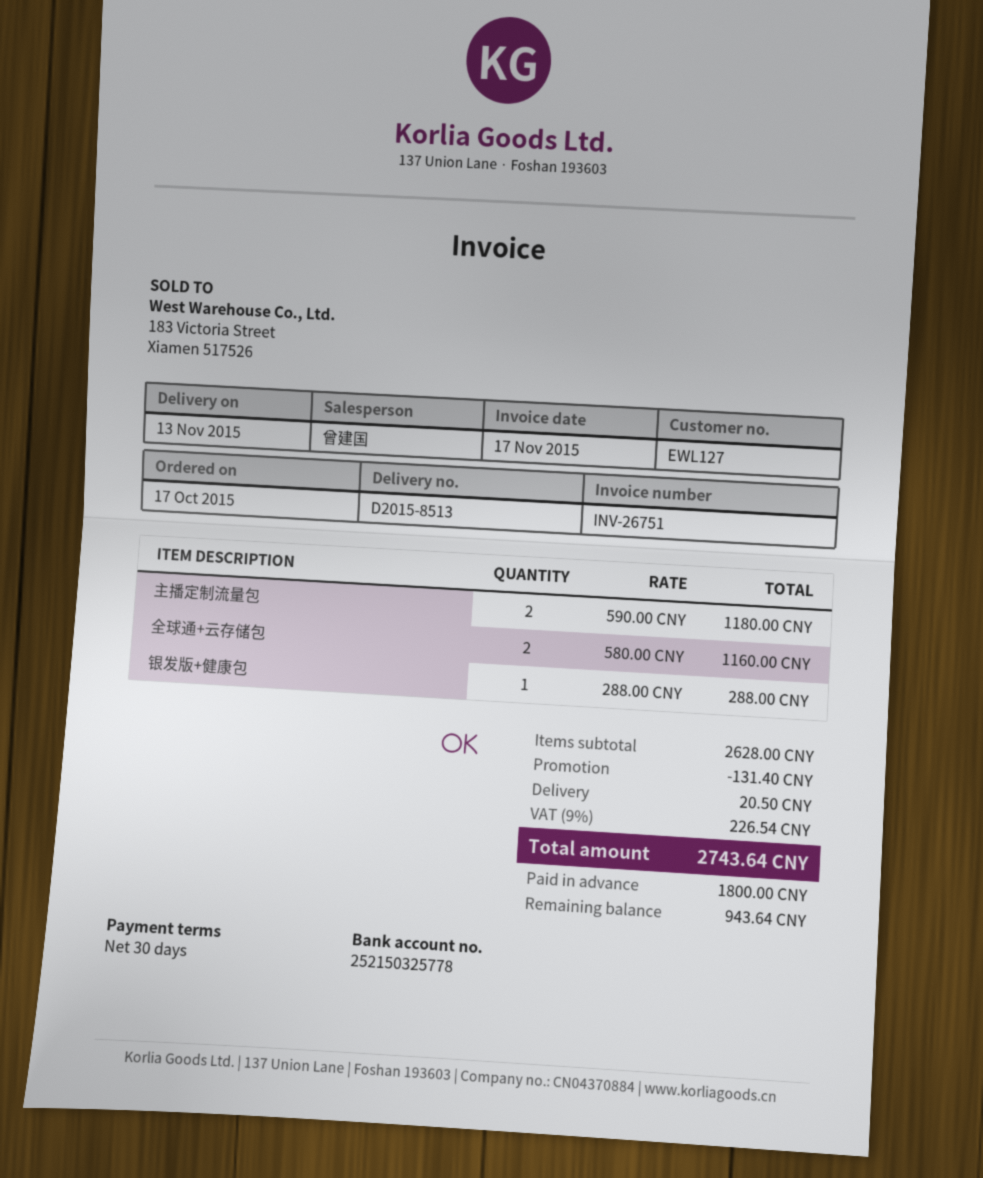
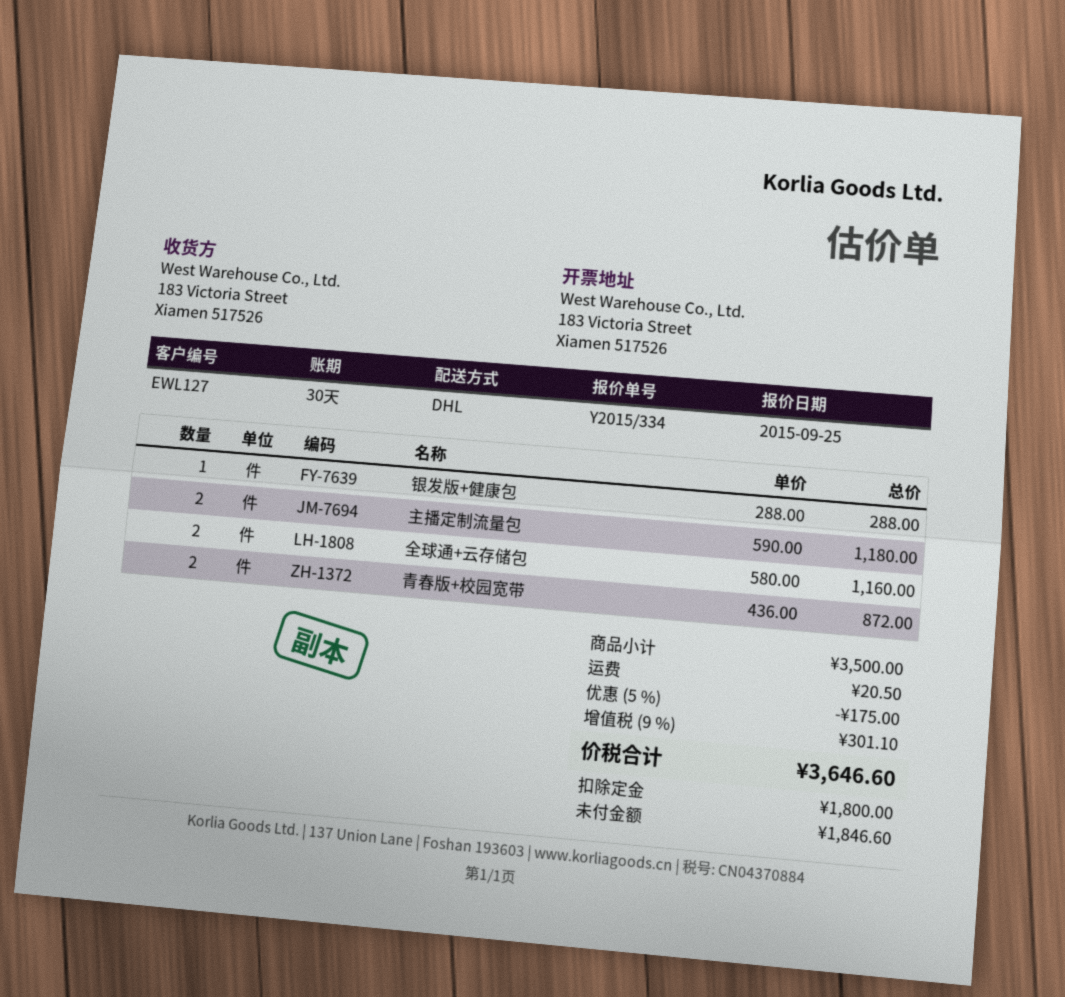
青春版+校园宽带: none -> 2 x 436.00 = 872.00
subtotal: 2628.00 -> 3500.00
discount: 131.40 -> 175.00
tax: 9% = 226.54 -> 9% = 301.10
total: 2743.64 -> 3646.60
balance: 943.64 -> 1846.60

